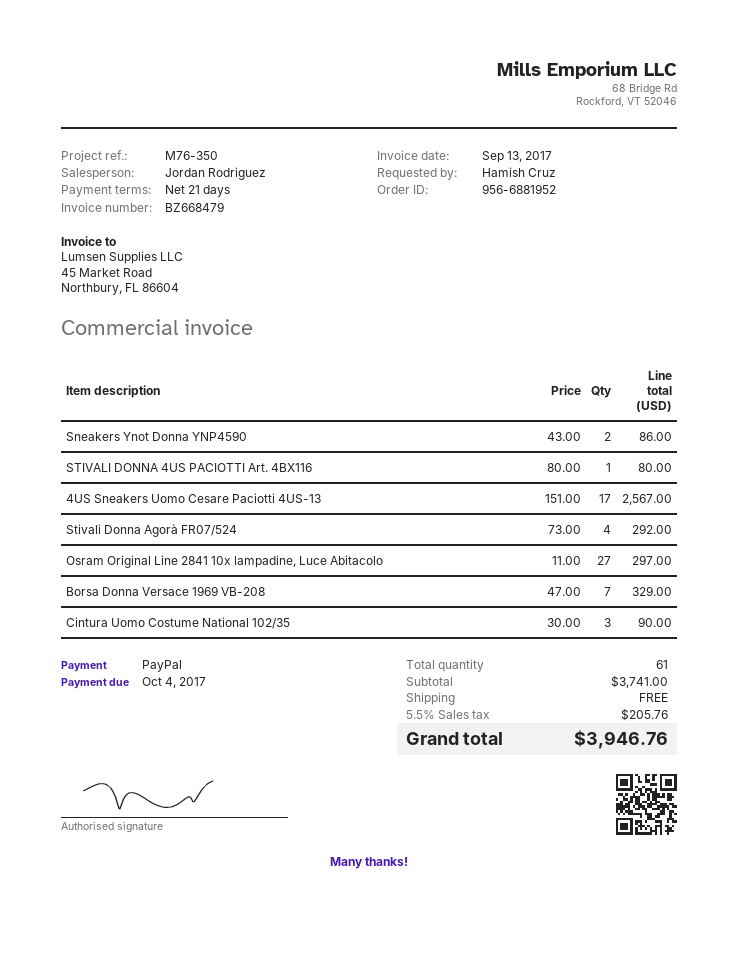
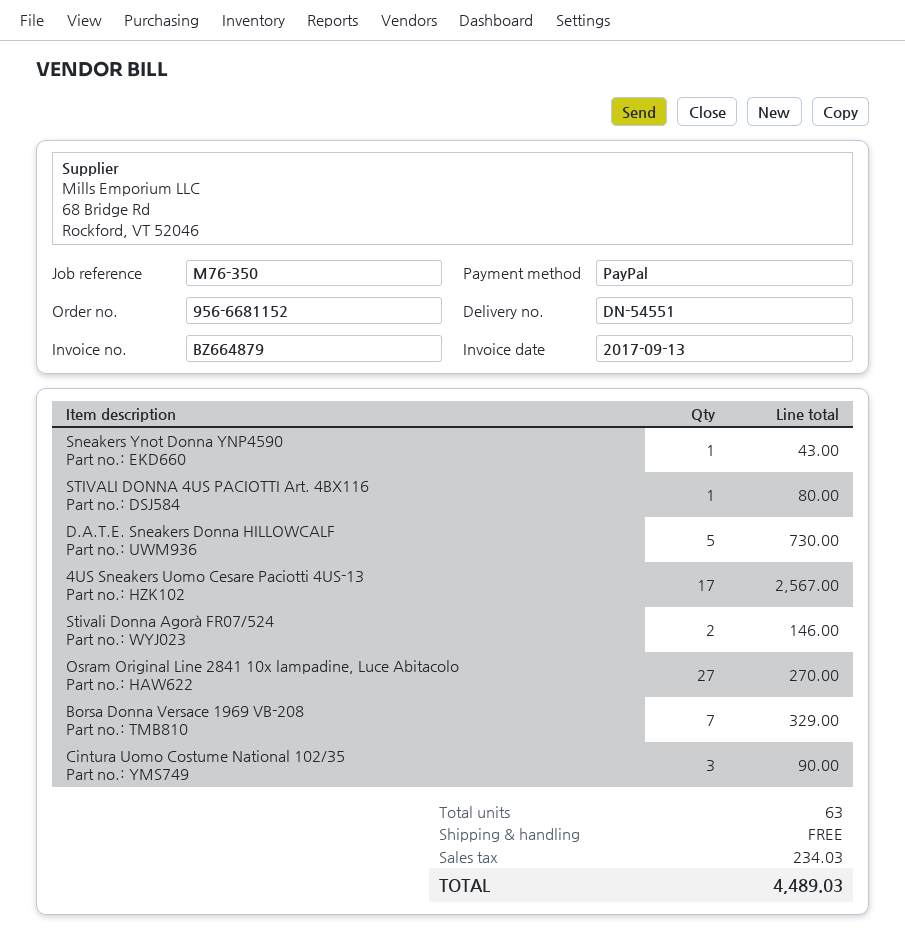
order number: 956-6881952 -> 956-6681152
invoice number: BZ668479 -> BZ664879
Sneakers Ynot Donna YNP4590: 2 for 86.00 -> 1 for 43.00
Stivali Donna Agorà FR07/524: 4 for 292.00 -> 2 for 146.00
Osram Original Line 2841 10x lampadine, Luce Abitacolo: 27 for 297.00 -> 27 for 270.00
D.A.T.E. Sneakers Donna HILLOWCALF: none -> 5 for 730.00
total quantity: 61 -> 63
tax: 205.76 -> 234.03
total: 3946.76 -> 4489.03

